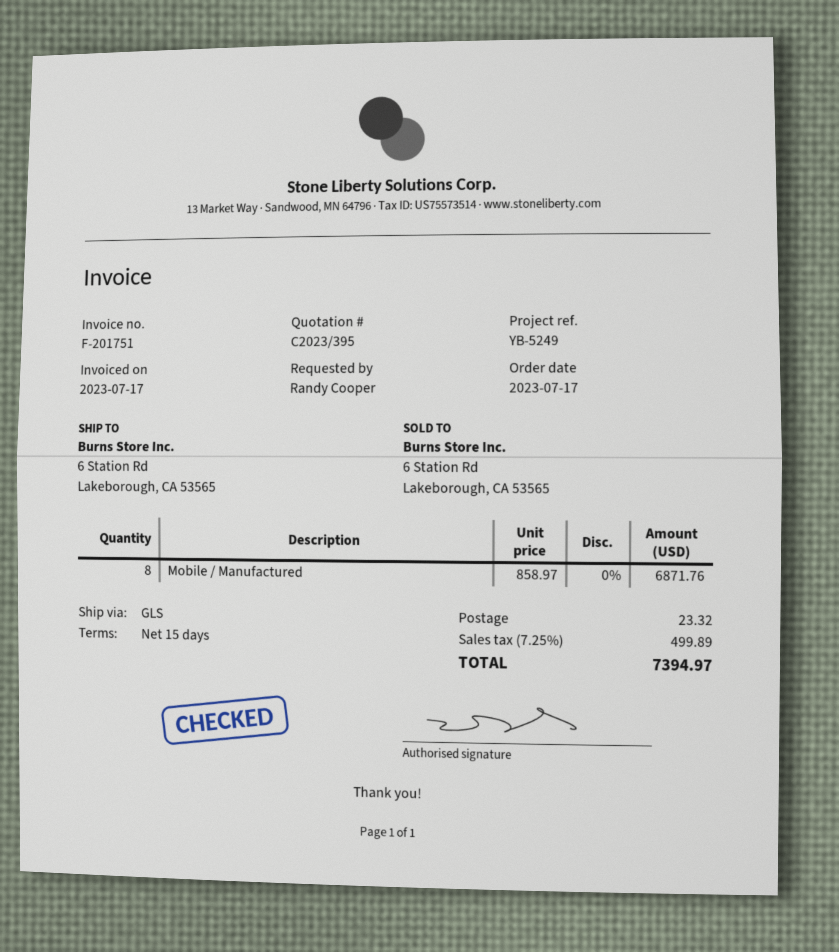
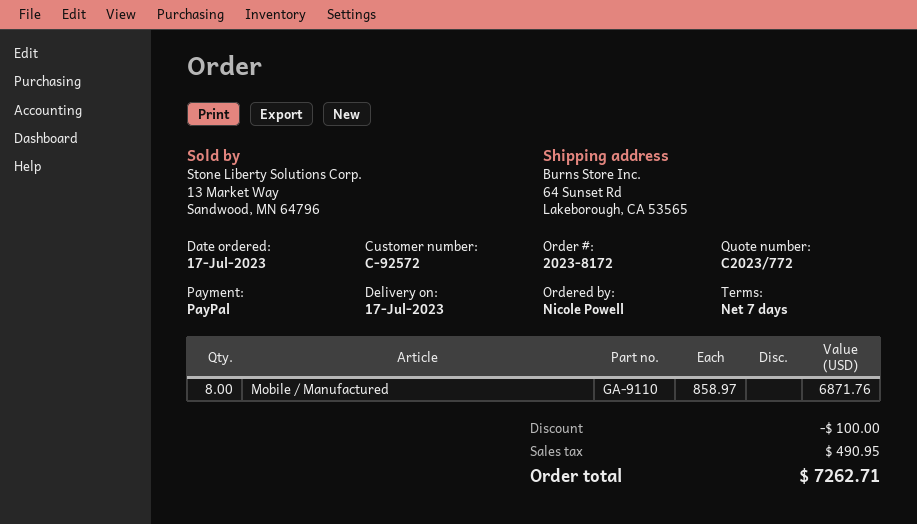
quote number: C2023/395 -> C2023/772
payment terms: 15 days -> 7 days
ordered by: Randy Cooper -> Nicole Powell
ship to: 6 Station Rd, Lakeborough, CA 53565 -> 64 Sunset Rd, Lakeborough, CA 53565
discount: none -> 100.00
shipping: 23.32 -> none
tax: 499.89 -> 490.95
total: 7394.97 -> 7262.71

